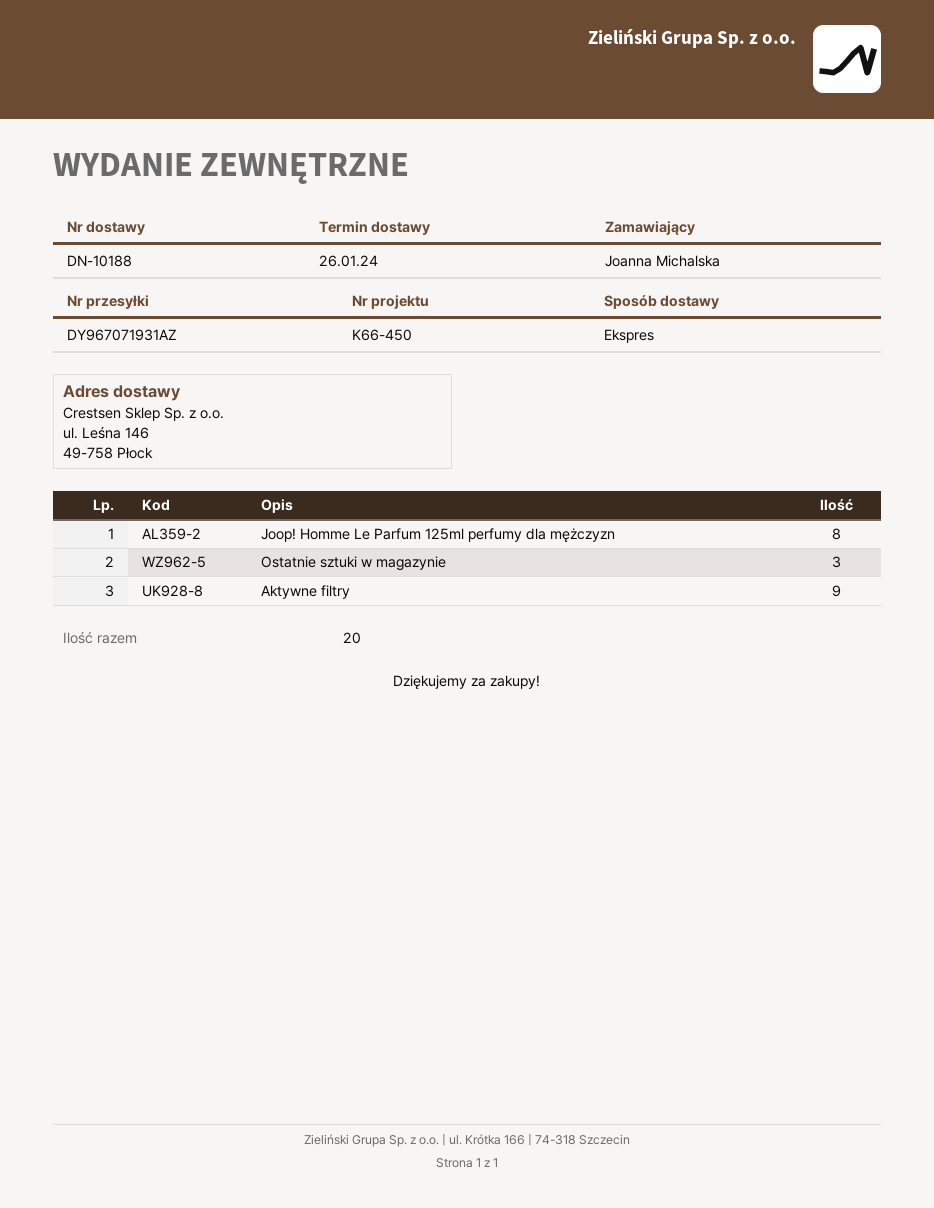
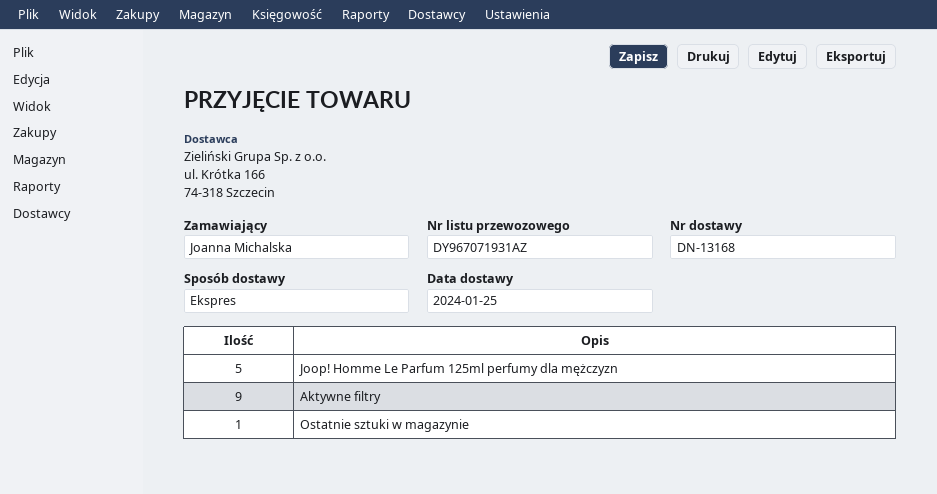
delivery note number: DN-10188 -> DN-13168
delivery date: 2024-01-26 -> 2024-01-25
Joop! Homme Le Parfum 125ml perfumy dla mężczyzn: 8 -> 5
Ostatnie sztuki w magazynie: 3 -> 1

